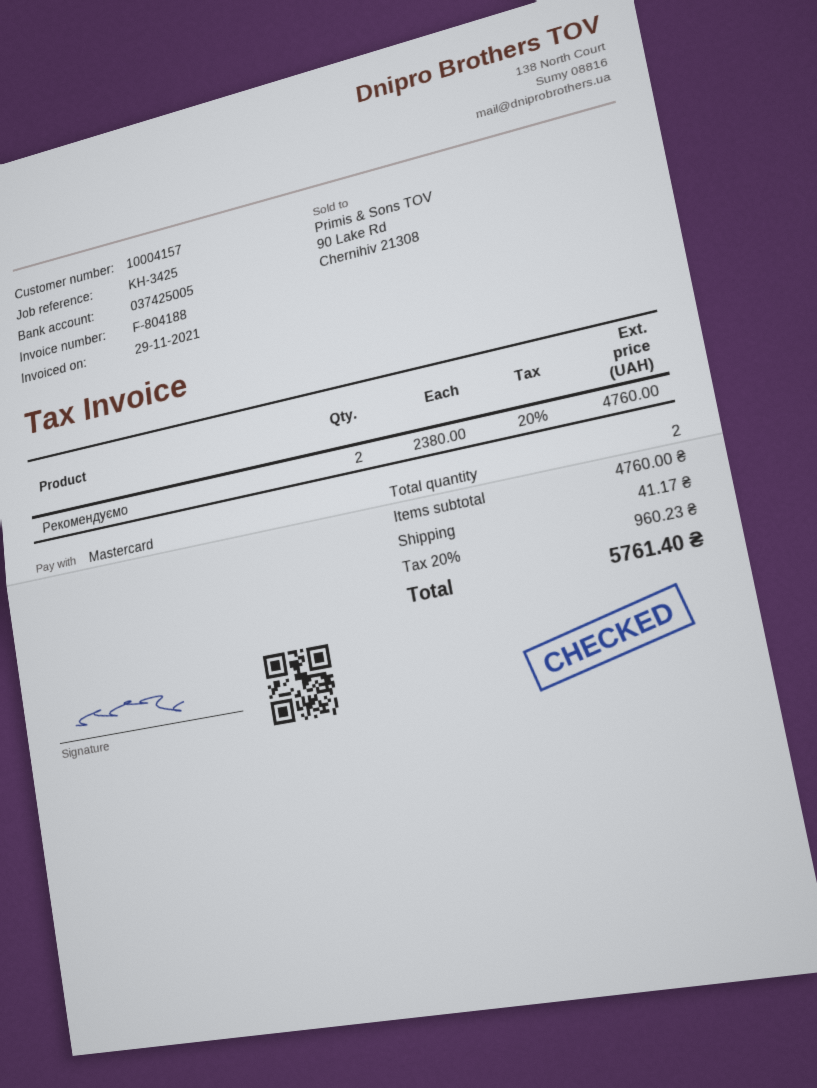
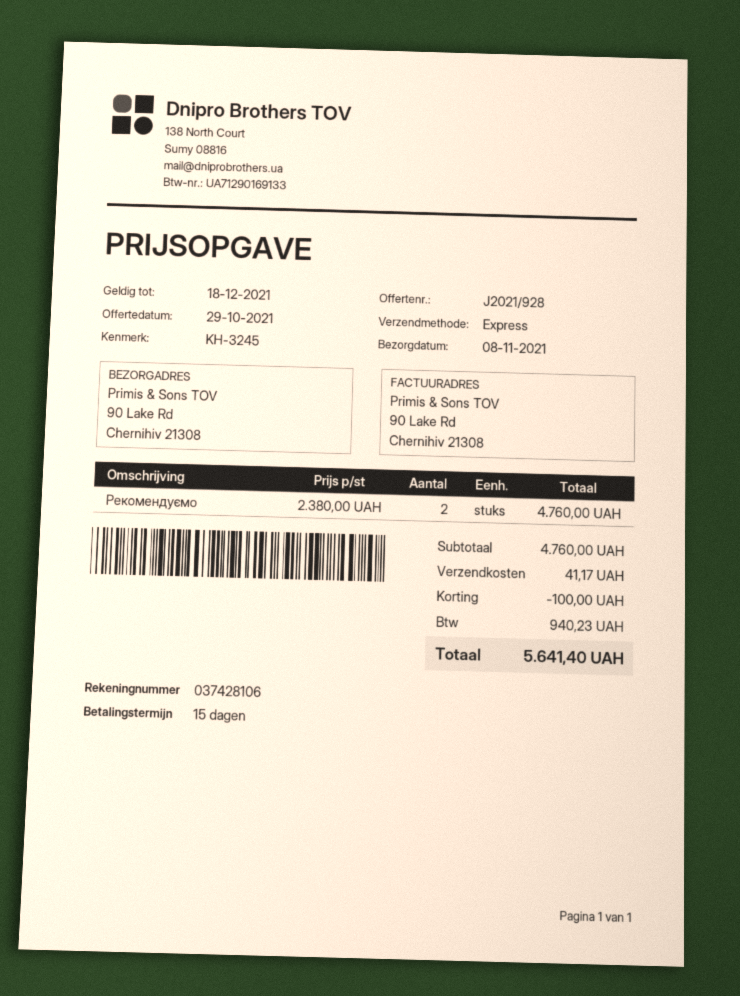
reference: KH-3425 -> KH-3245
bank account: 037425005 -> 037428106
discount: none -> 100.00
tax: 960.23 -> 940.23
total: 5761.40 -> 5641.40

